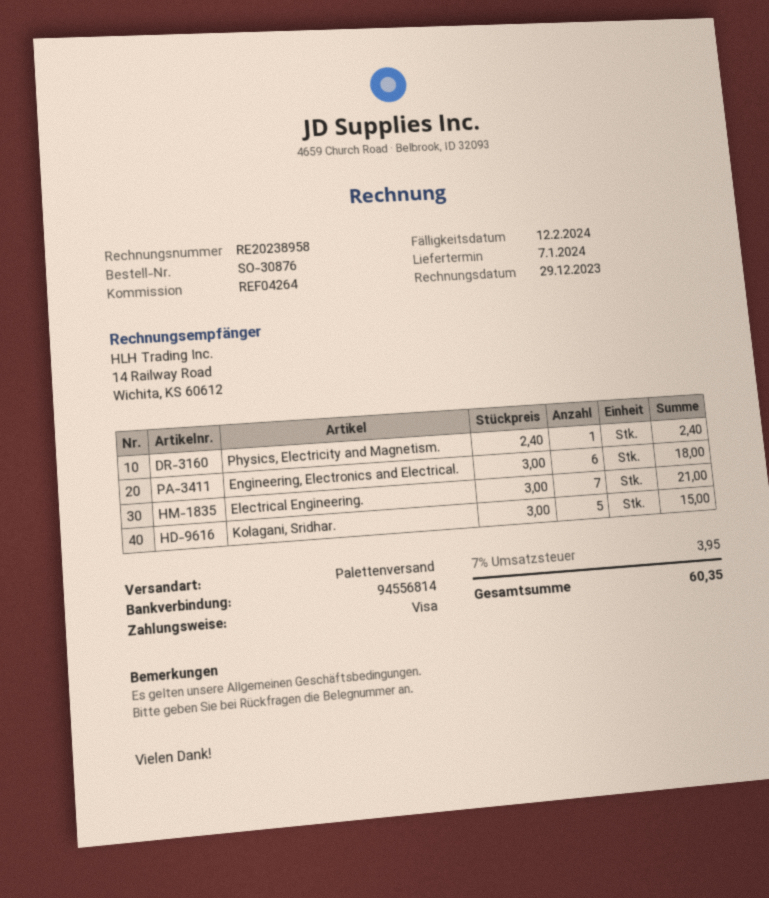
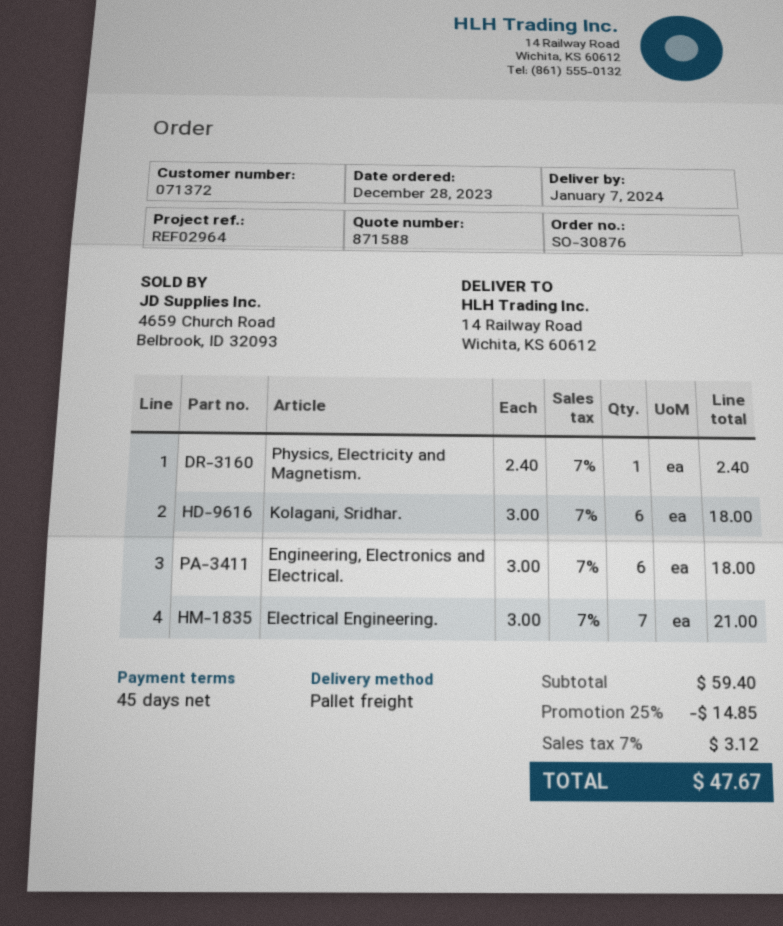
reference: REF04264 -> REF02964
Kolagani, Sridhar.: 5 x 3.00 = 15.00 -> 6 x 3.00 = 18.00
discount: none -> 25% = 14.85
tax: 7% = 3.95 -> 7% = 3.12
total: 60.35 -> 47.67

